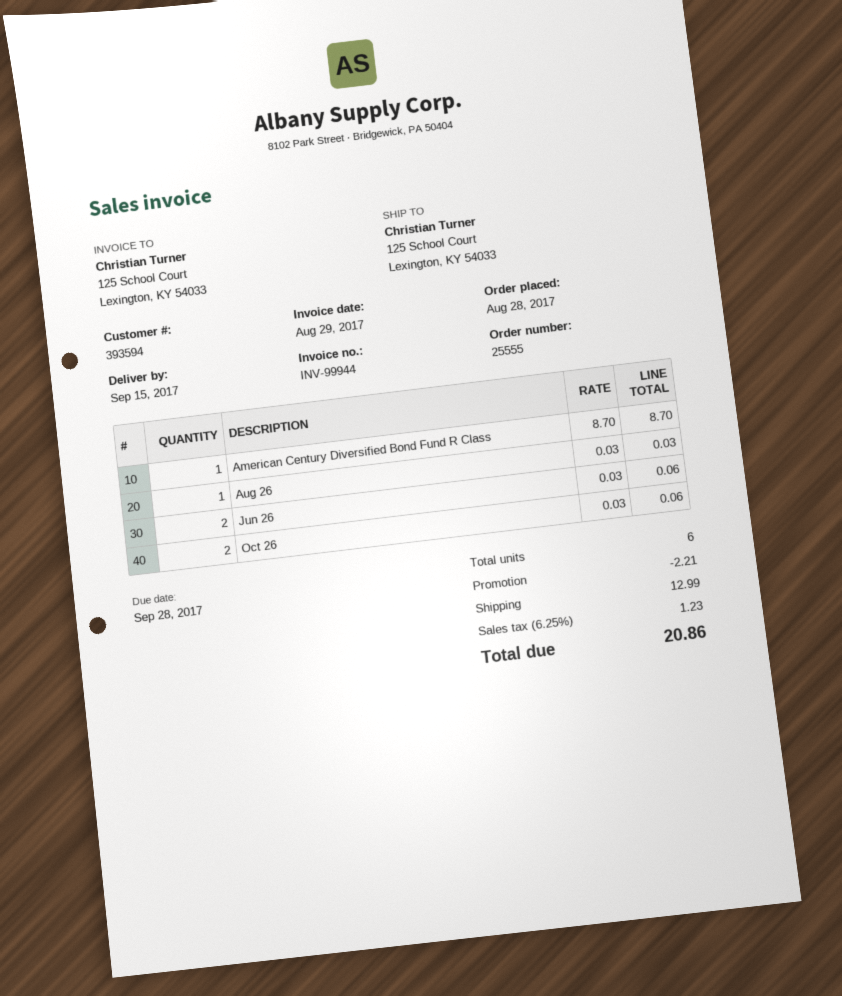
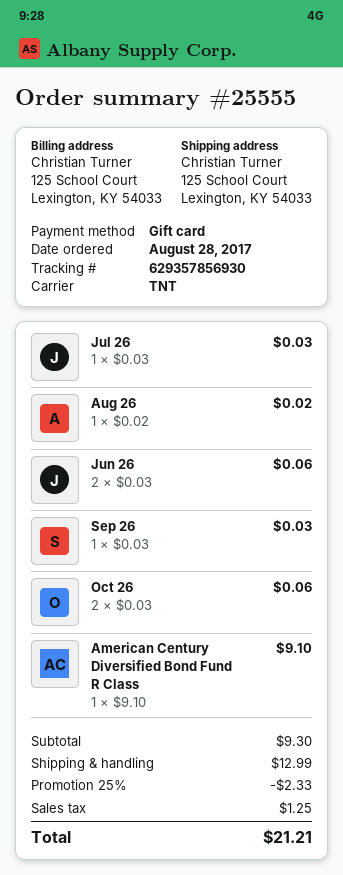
American Century Diversified Bond Fund R Class: 1 x 8.70 = 8.70 -> 1 x 9.10 = 9.10
Aug 26: 1 x 0.03 = 0.03 -> 1 x 0.02 = 0.02
Jul 26: none -> 1 x 0.03 = 0.03
Sep 26: none -> 1 x 0.03 = 0.03
discount: 2.21 -> 2.33
tax: 1.23 -> 1.25
total: 20.86 -> 21.21

